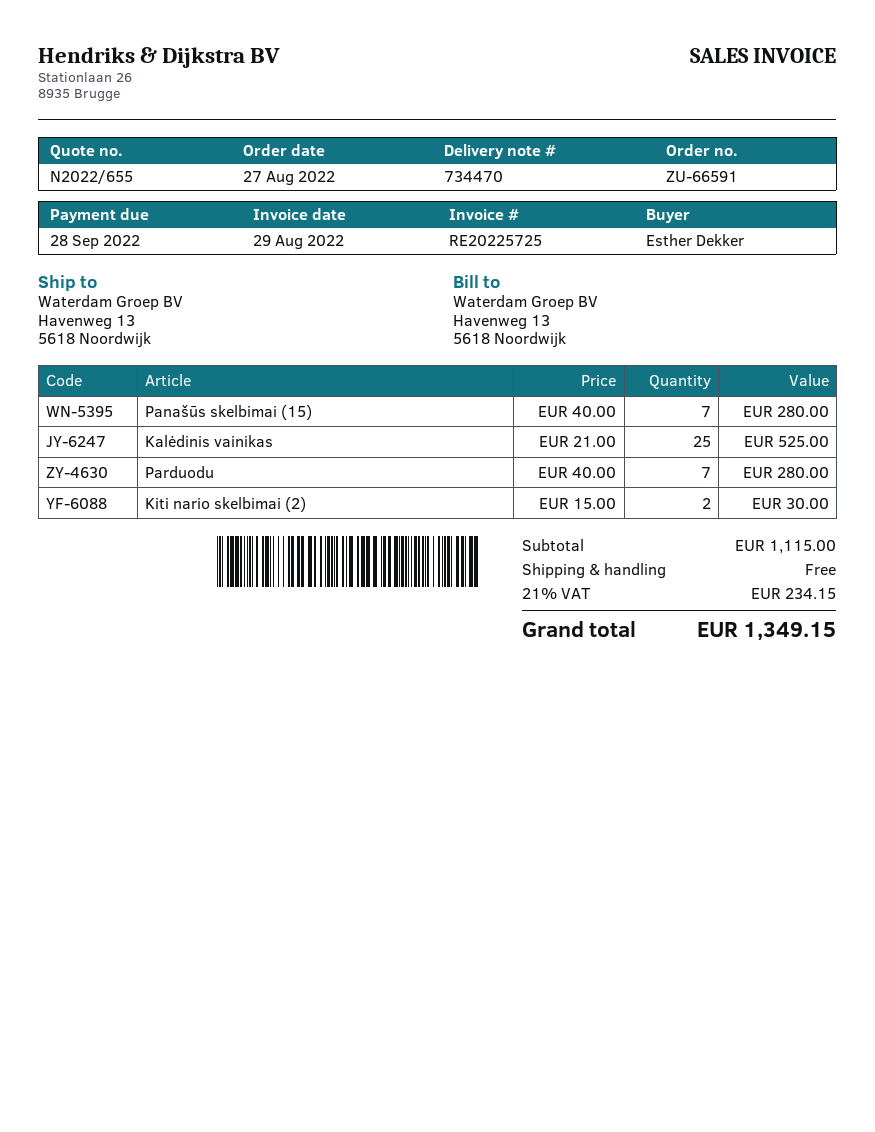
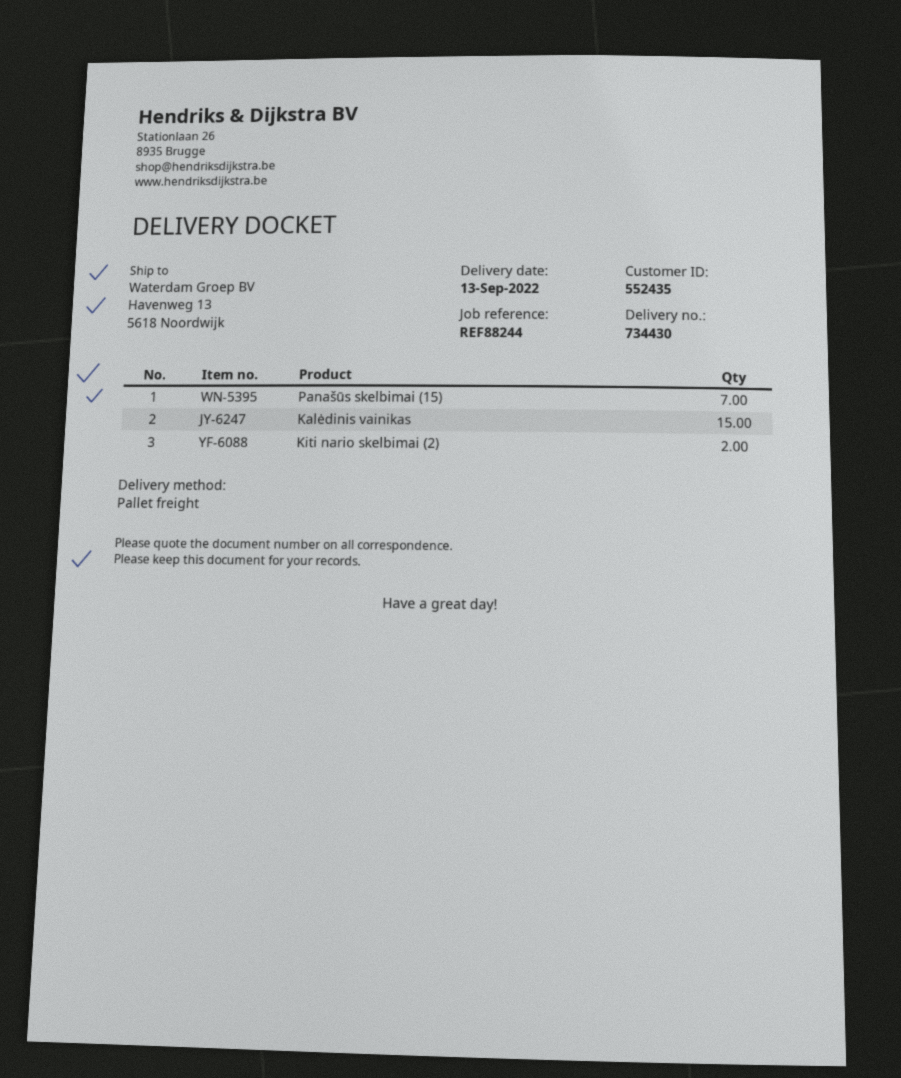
delivery note number: 734470 -> 734430
Kalėdinis vainikas: 25 -> 15
Parduodu: 7 -> none

